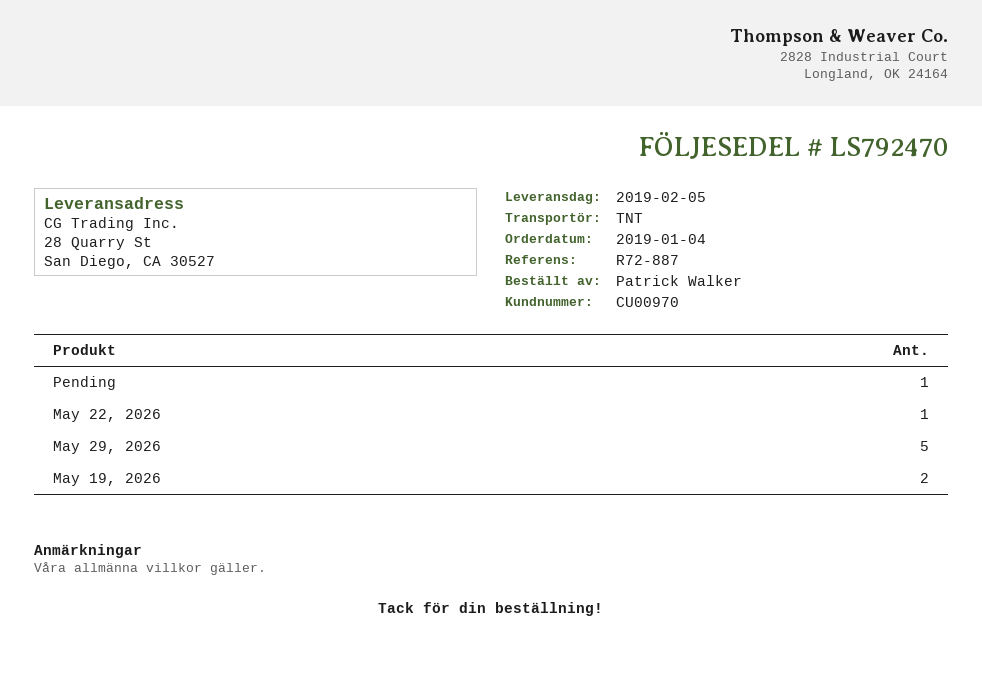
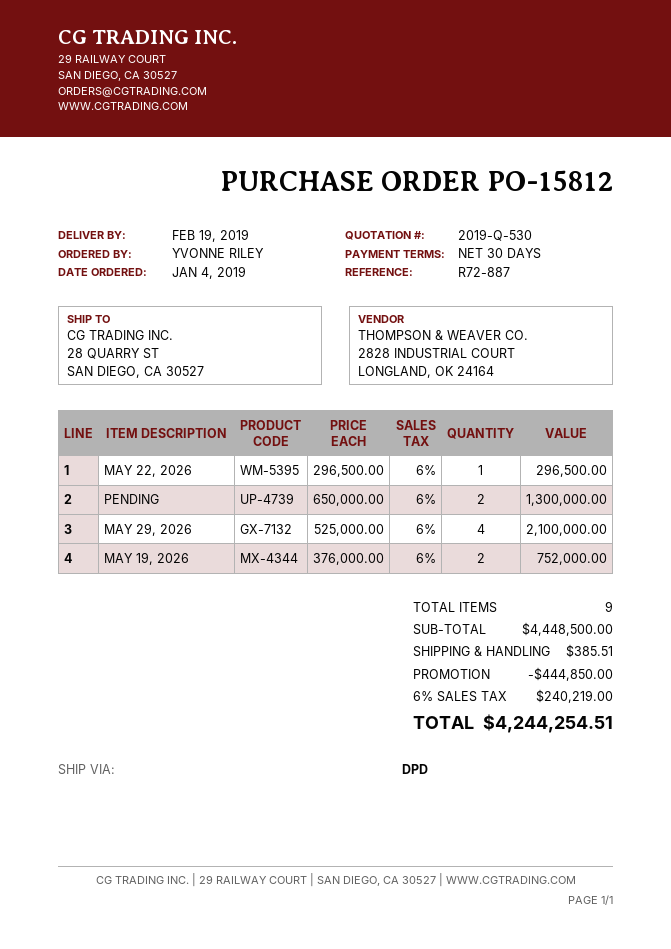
delivery date: 2019-02-05 -> 2019-02-19
ordered by: Patrick Walker -> YVONNE RILEY
shipping method: TNT -> DPD
Pending: 1 -> 2
May 29, 2026: 5 -> 4

